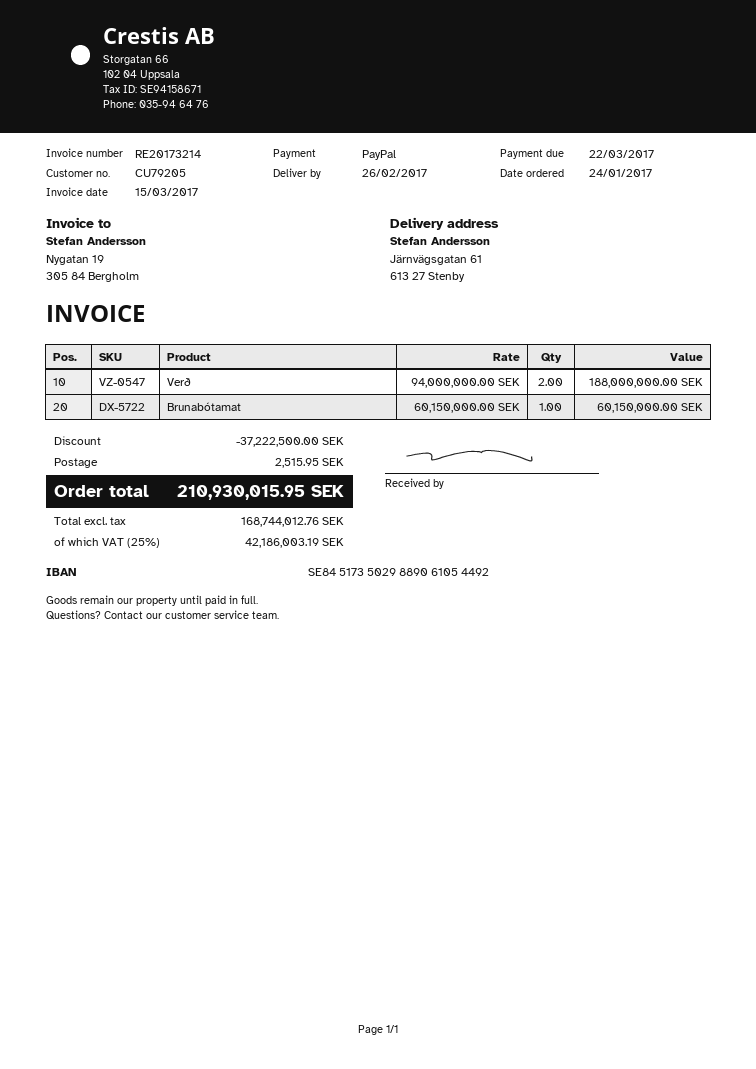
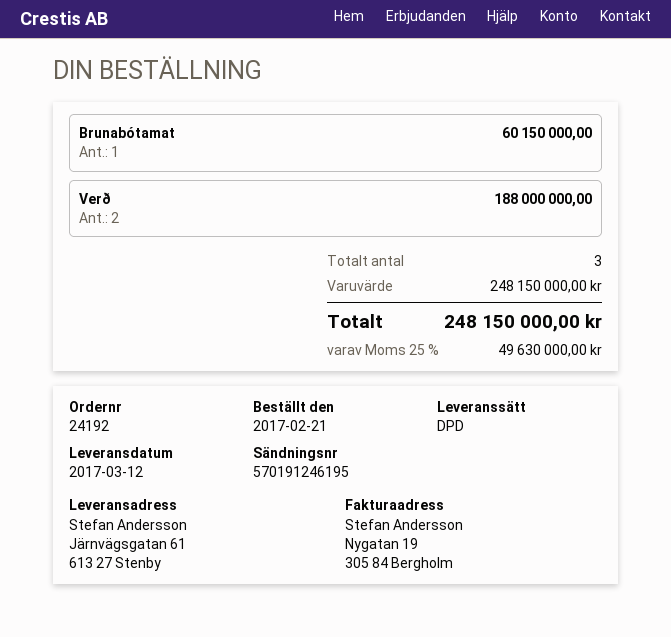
order date: 2017-01-24 -> 2017-02-21
delivery date: 2017-02-26 -> 2017-03-12
discount: 37222500.00 -> none
shipping: 2515.95 -> none
tax: 25% = 42186003.19 -> 25% = 49630000.00
total: 210930015.95 -> 248150000.00

